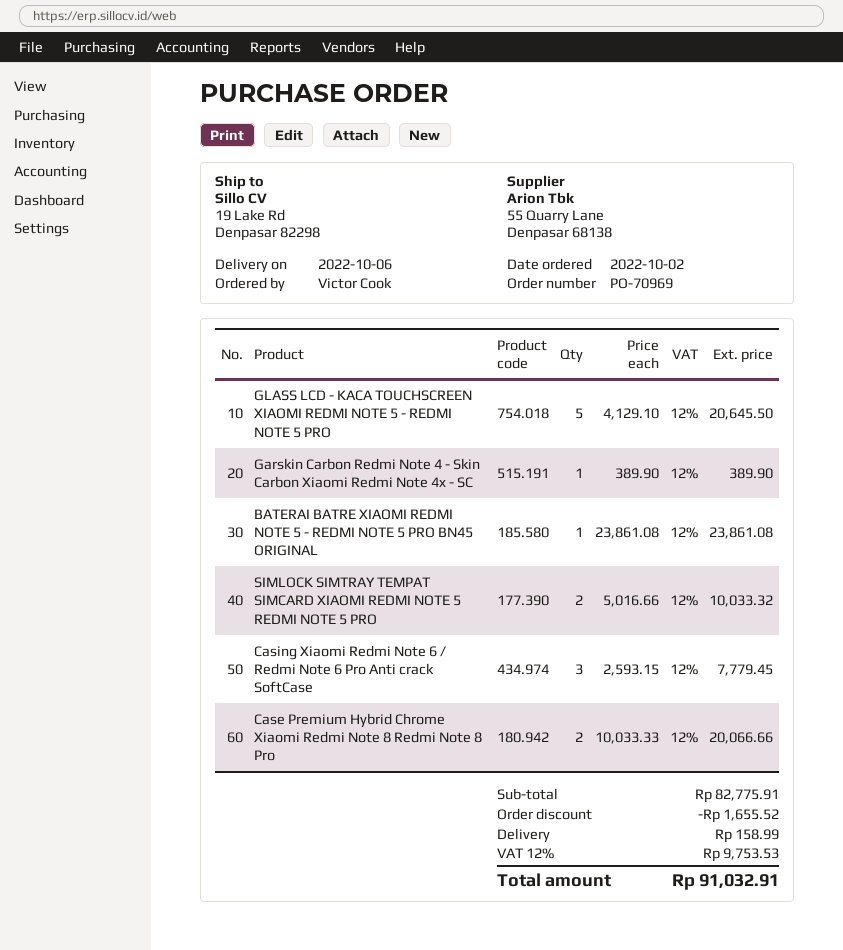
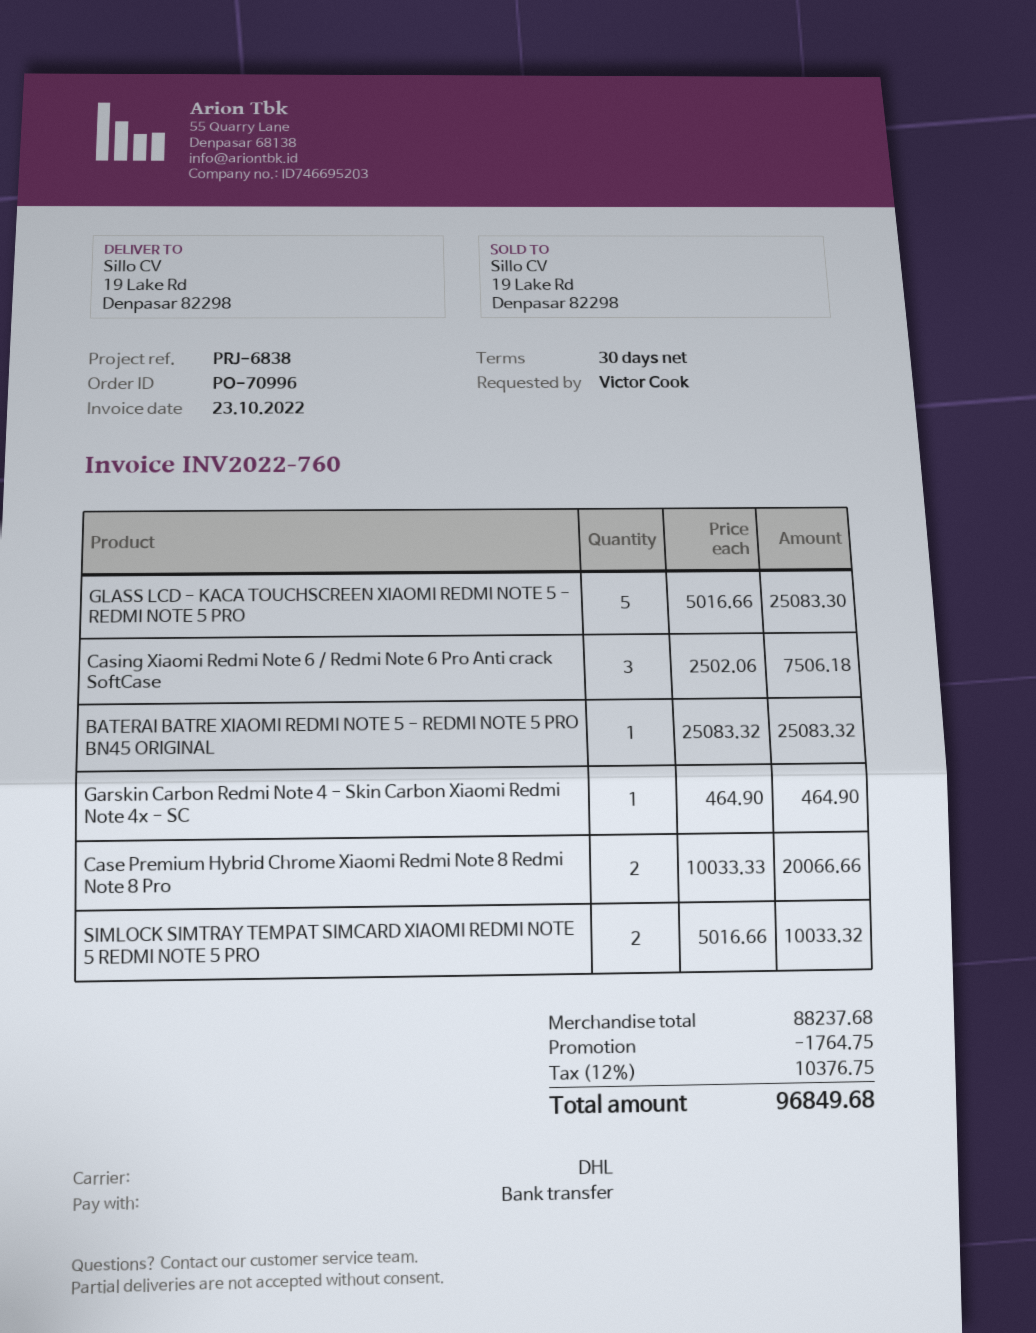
order number: PO-70969 -> PO-70996
GLASS LCD - KACA TOUCHSCREEN XIAOMI REDMI NOTE 5 - REDMI NOTE 5 PRO: 5 x 4129.10 = 20645.50 -> 5 x 5016.66 = 25083.30
Garskin Carbon Redmi Note 4 - Skin Carbon Xiaomi Redmi Note 4x - SC: 1 x 389.90 = 389.90 -> 1 x 464.90 = 464.90
BATERAI BATRE XIAOMI REDMI NOTE 5 - REDMI NOTE 5 PRO BN45 ORIGINAL: 1 x 23861.08 = 23861.08 -> 1 x 25083.32 = 25083.32
Casing Xiaomi Redmi Note 6 / Redmi Note 6 Pro Anti crack SoftCase: 3 x 2593.15 = 7779.45 -> 3 x 2502.06 = 7506.18
subtotal: 82775.91 -> 88237.68
discount: 1655.52 -> 1764.75
shipping: 158.99 -> none
tax: 12% = 9753.53 -> 12% = 10376.75
total: 91032.91 -> 96849.68

